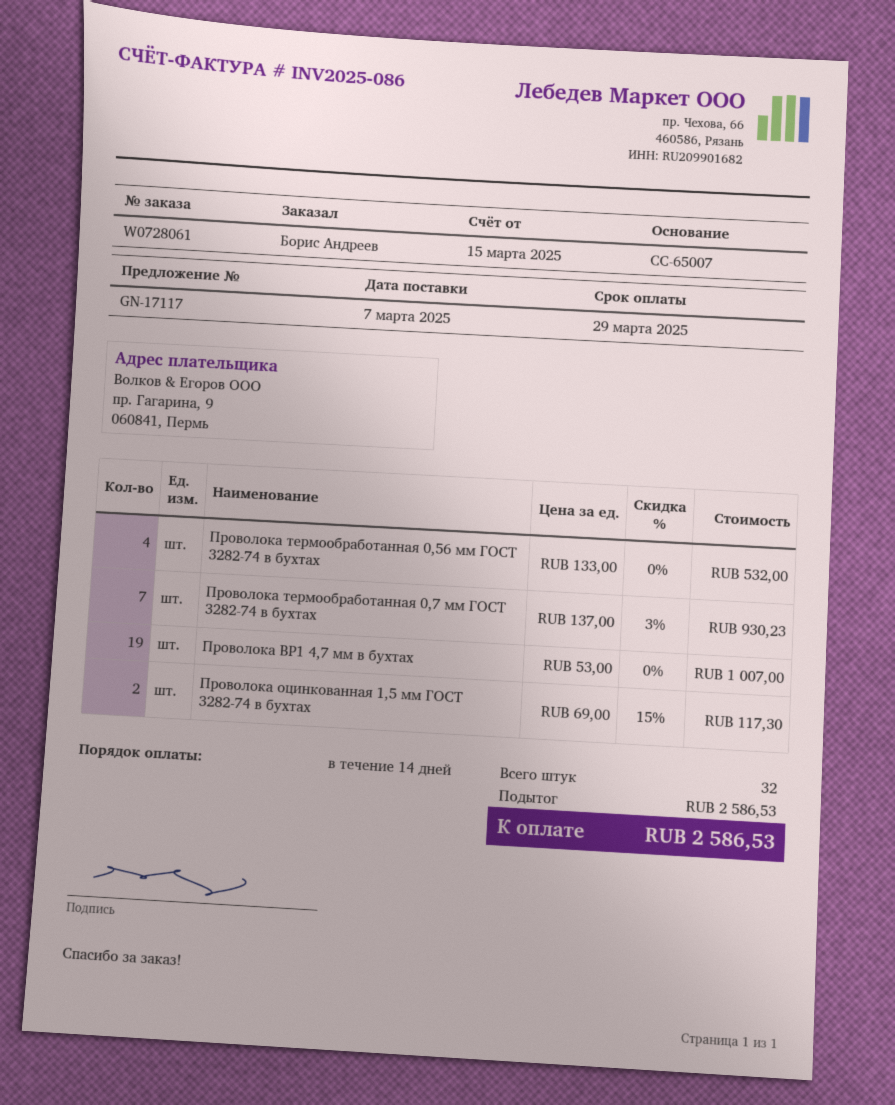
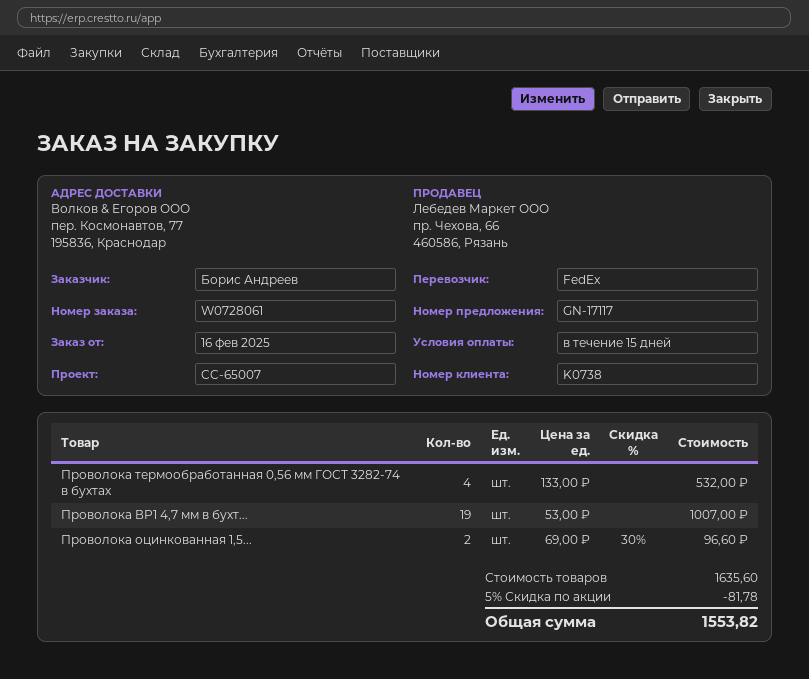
payment terms: 14 days -> 15 days
Проволока термообработанная 0,7 мм ГОСТ 3282-74 в бухтах: 7 x 137.00 - 3% = 930.23 -> none
Проволока оцинкованная 1,5 мм ГОСТ 3282-74 в бухтах: 2 x 69.00 - 15% = 117.30 -> 2 x 69.00 - 30% = 96.60
subtotal: 2586.53 -> 1635.60
discount: none -> 5% = 81.78
total: 2586.53 -> 1553.82

